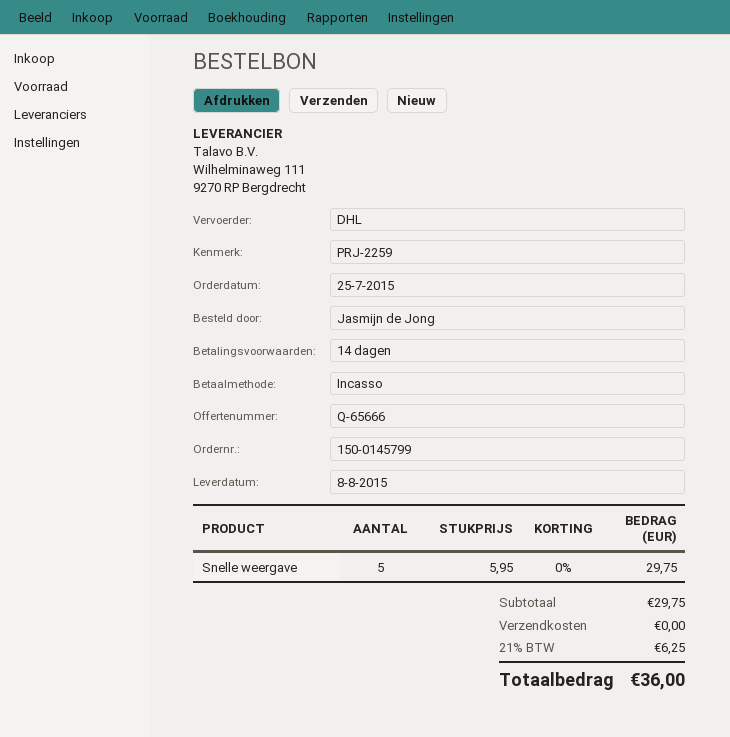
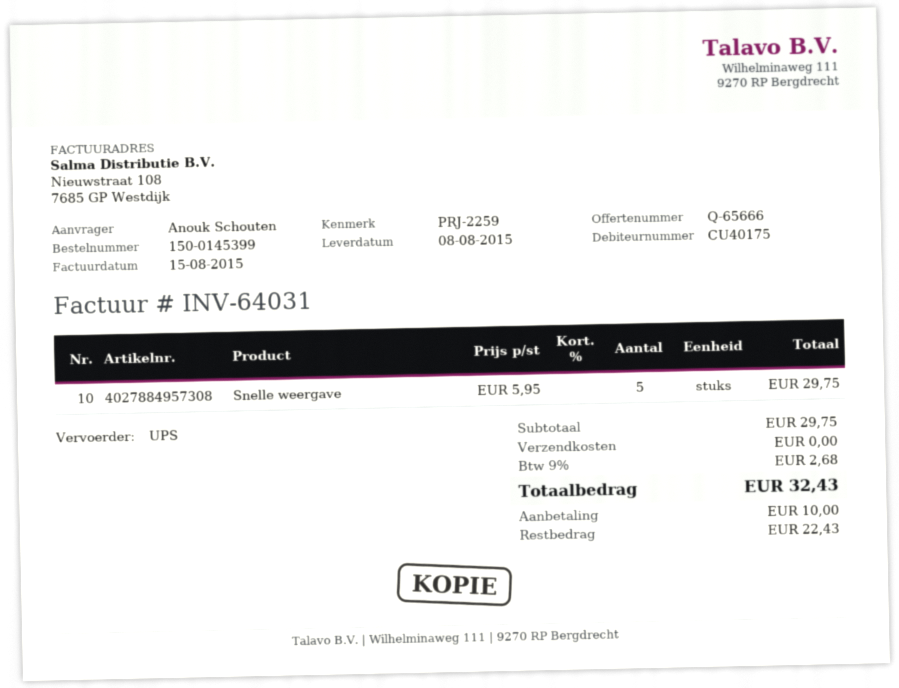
order number: 150-0145799 -> 150-0145399
ordered by: Jasmijn de Jong -> Anouk Schouten
shipping method: DHL -> UPS
tax: 21% = 6.25 -> 9% = 2.68
total: 36.00 -> 32.43

